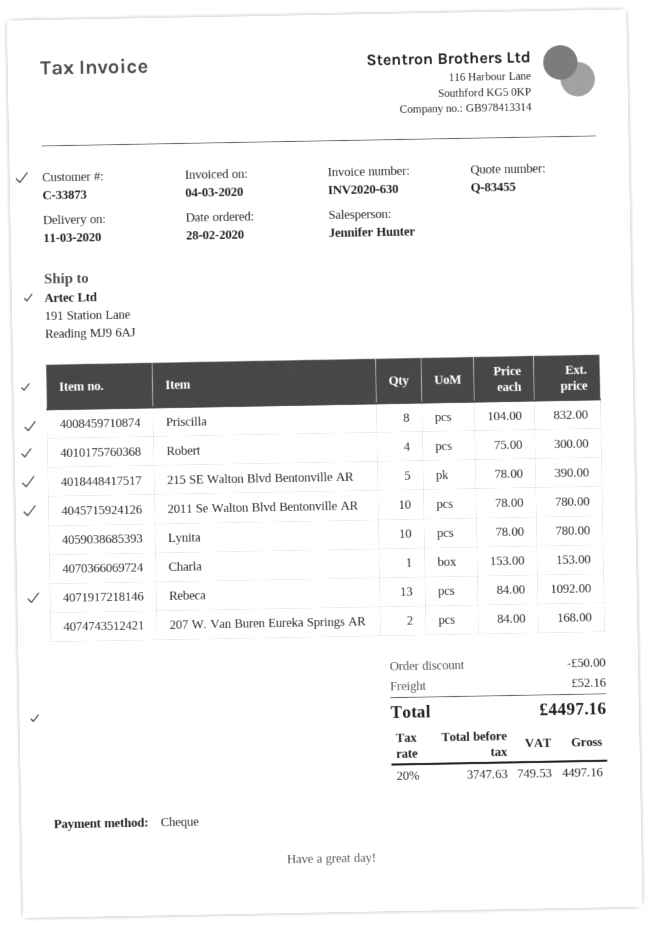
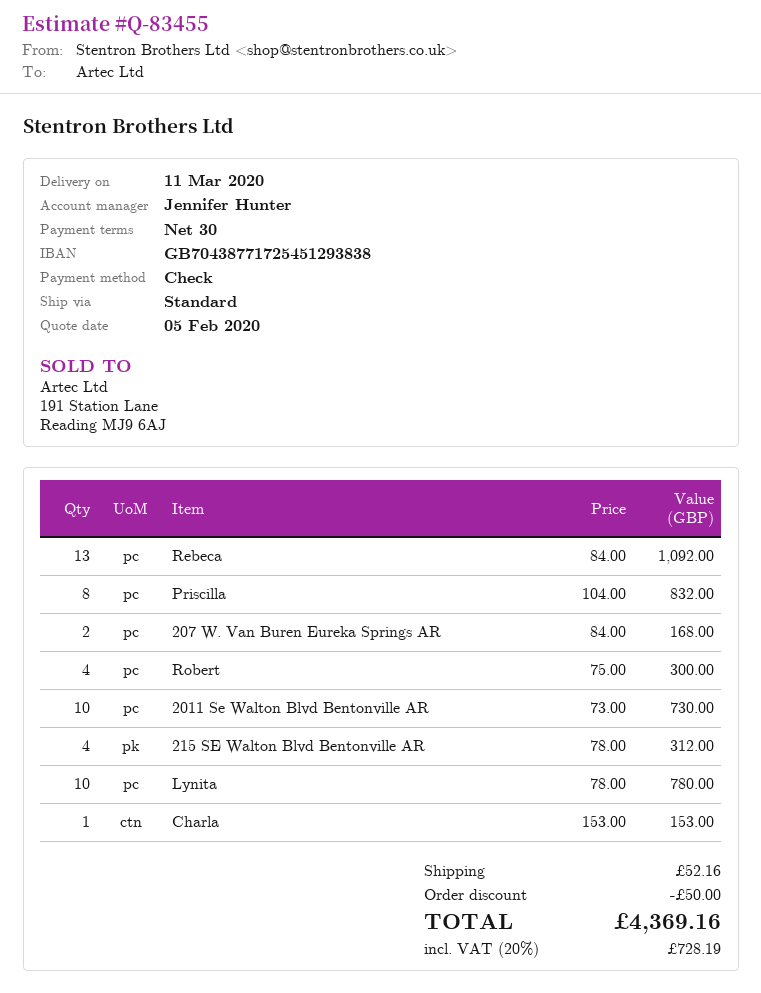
215 SE Walton Blvd Bentonville AR: 5 x 78.00 = 390.00 -> 4 x 78.00 = 312.00
2011 Se Walton Blvd Bentonville AR: 10 x 78.00 = 780.00 -> 10 x 73.00 = 730.00
tax: 20% = 749.53 -> 20% = 728.19
total: 4497.16 -> 4369.16

